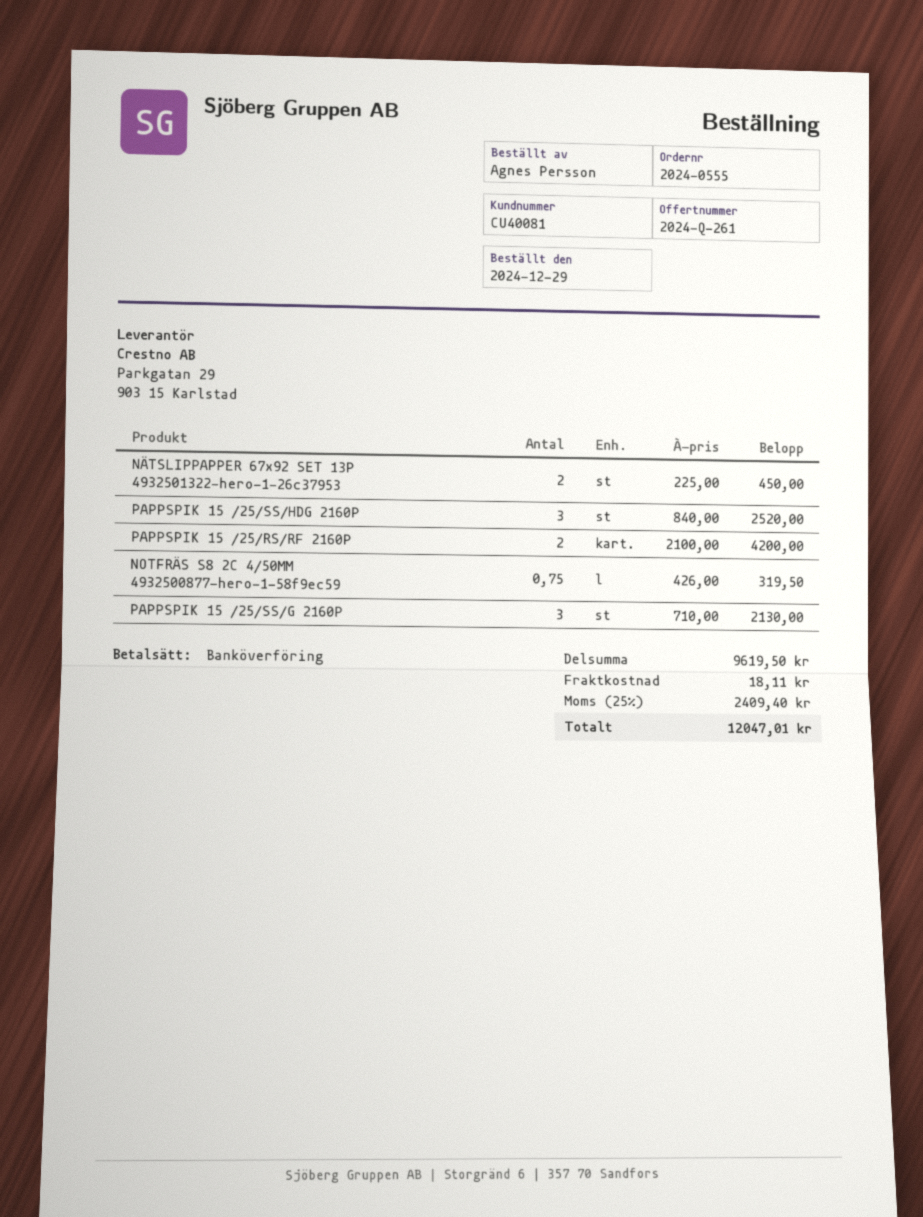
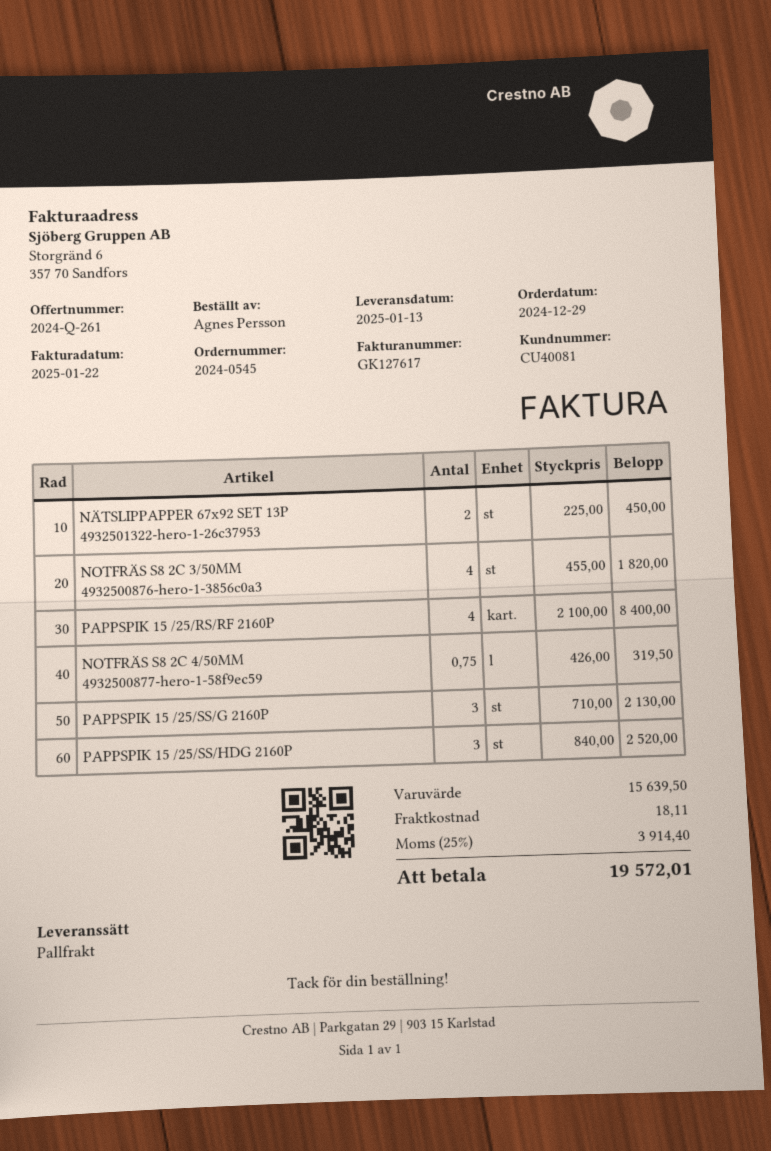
order number: 2024-0555 -> 2024-0545
PAPPSPIK 15 /25/RS/RF 2160P: 2 x 2100.00 = 4200.00 -> 4 x 2100.00 = 8400.00
NOTFRÄS S8 2C 3/50MM 4932500876-hero-1-3856c0a3: none -> 4 x 455.00 = 1820.00
subtotal: 9619.50 -> 15639.50
tax: 25% = 2409.40 -> 25% = 3914.40
total: 12047.01 -> 19572.01

